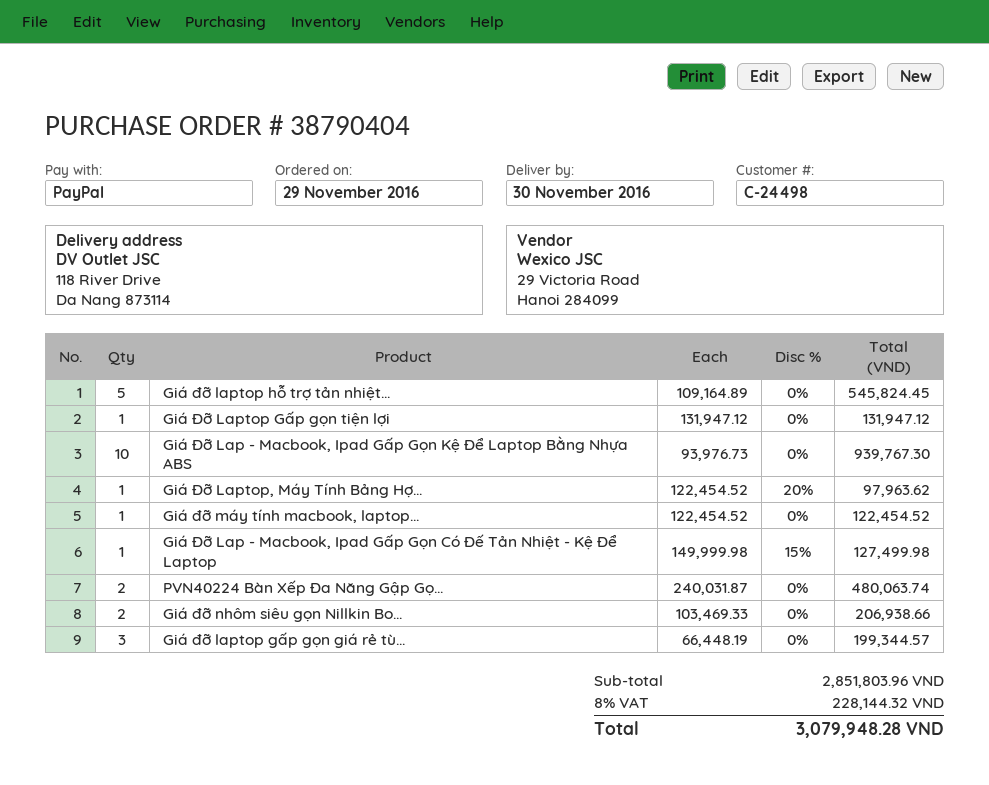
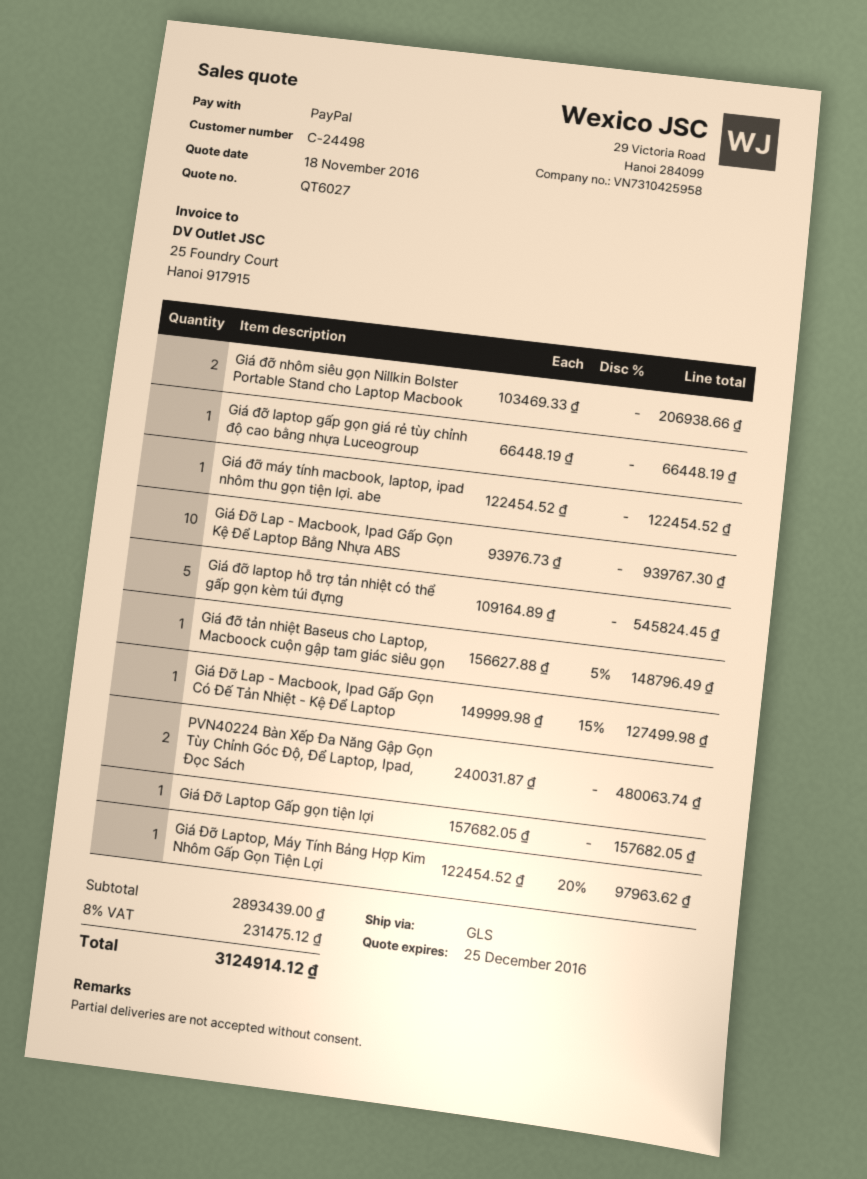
Giá Đỡ Laptop Gấp gọn tiện lợi: 1 x 131947.12 = 131947.12 -> 1 x 157682.05 = 157682.05
Giá đỡ laptop gấp gọn giá rẻ tù...: 3 x 66448.19 = 199344.57 -> 1 x 66448.19 = 66448.19
Giá đỡ tản nhiệt Baseus cho Laptop, Macboock cuộn gập tam giác siêu gọn: none -> 1 x 156627.88 - 5% = 148796.49
subtotal: 2851803.96 -> 2893439.00
tax: 8% = 228144.32 -> 8% = 231475.12
total: 3079948.28 -> 3124914.12

